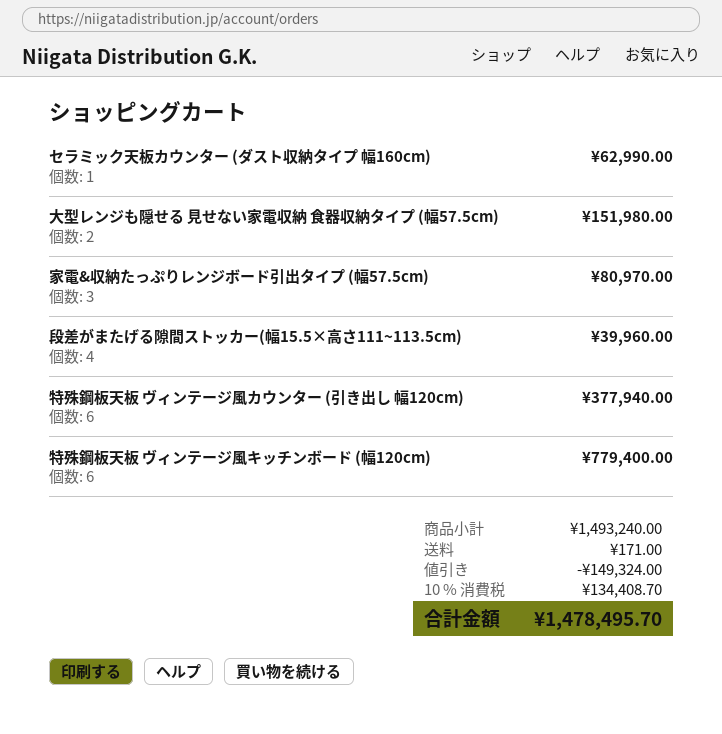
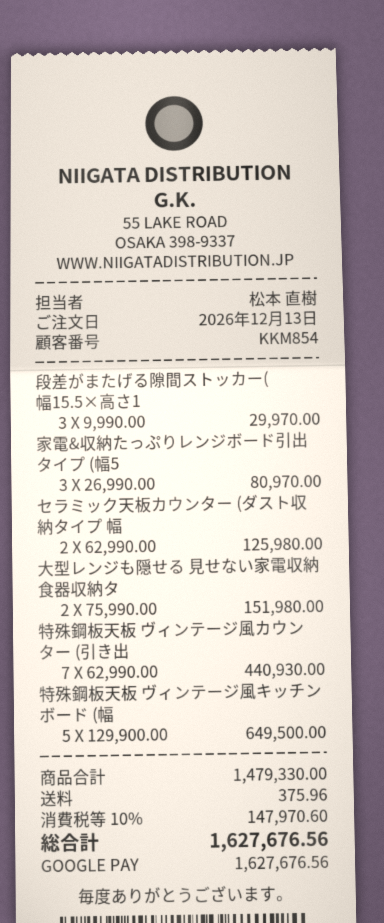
セラミック天板カウンター (ダスト収納タイプ 幅160cm): 1 for 62990.00 -> 2 for 125980.00
段差がまたげる隙間ストッカー(幅15.5×高さ111~113.5cm): 4 for 39960.00 -> 3 for 29970.00
特殊鋼板天板 ヴィンテージ風カウンター (引き出し 幅120cm): 6 for 377940.00 -> 7 for 440930.00
特殊鋼板天板 ヴィンテージ風キッチンボード (幅120cm): 6 for 779400.00 -> 5 for 649500.00
subtotal: 1493240.00 -> 1479330.00
discount: 149324.00 -> none
shipping: 171.00 -> 375.96
tax: 10% = 134408.70 -> 10% = 147970.60
total: 1478495.70 -> 1627676.56

